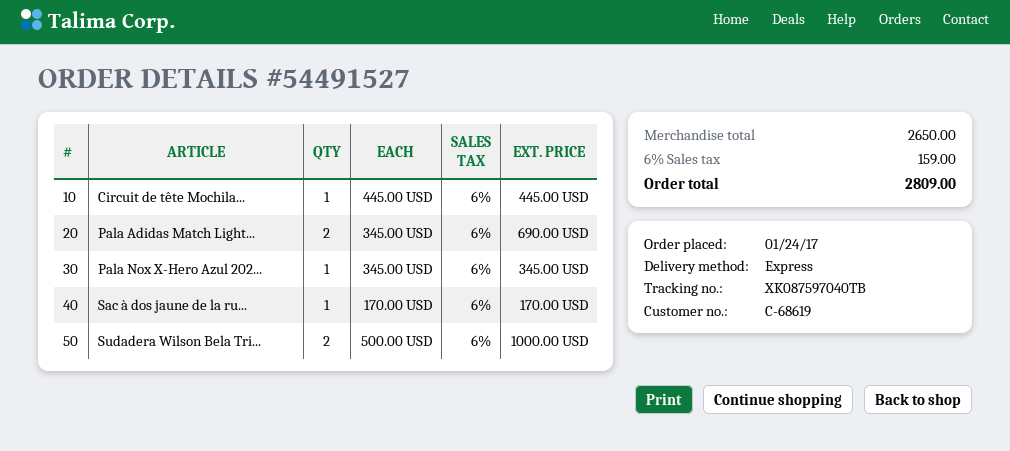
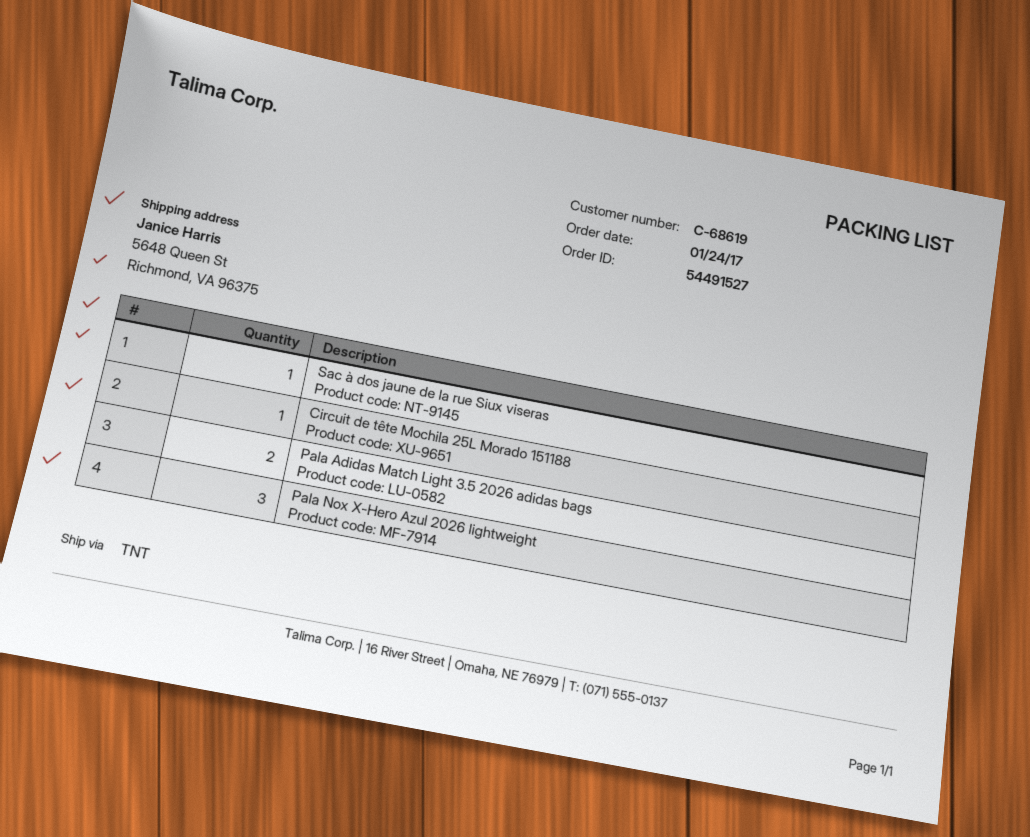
shipping method: express -> TNT
Pala Nox X-Hero Azul 202...: 1 -> 3
Sudadera Wilson Bela Tri...: 2 -> none

